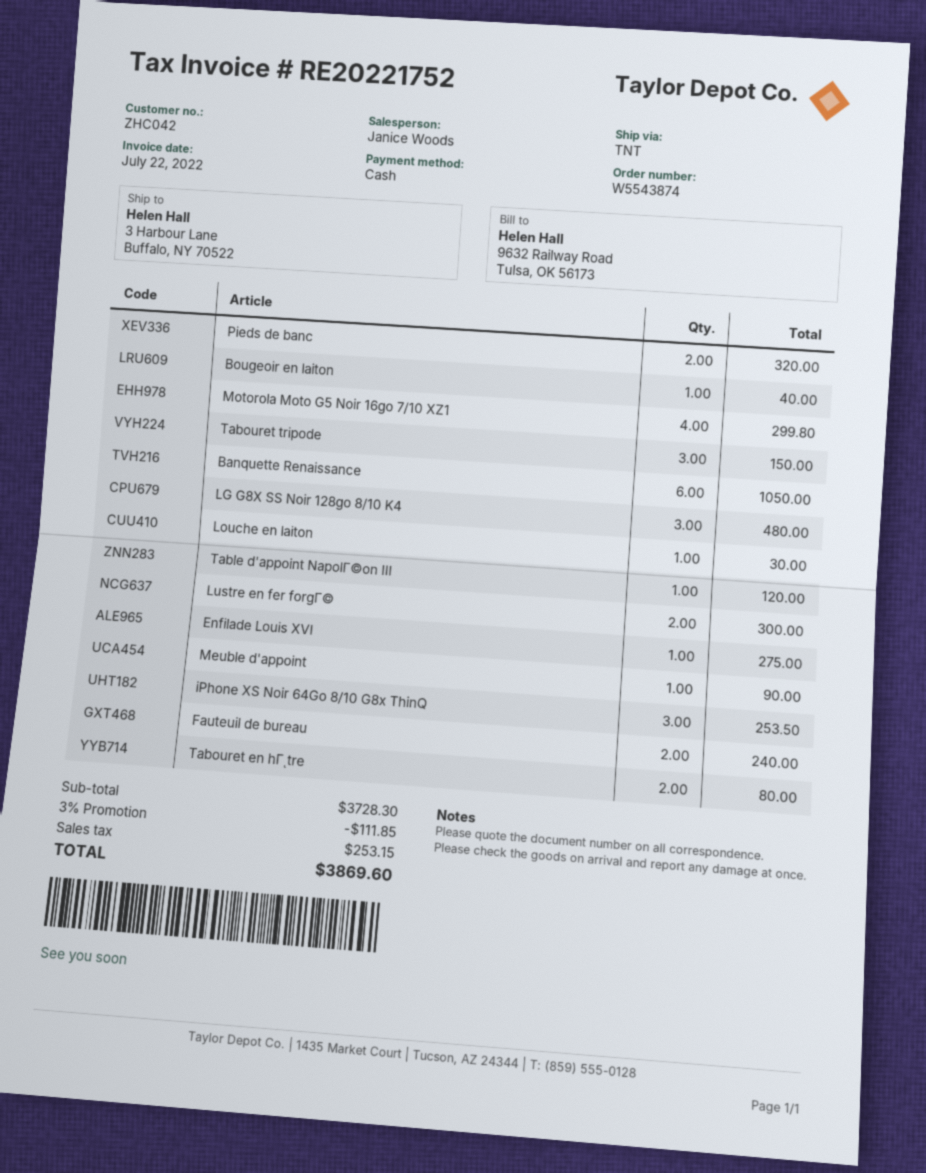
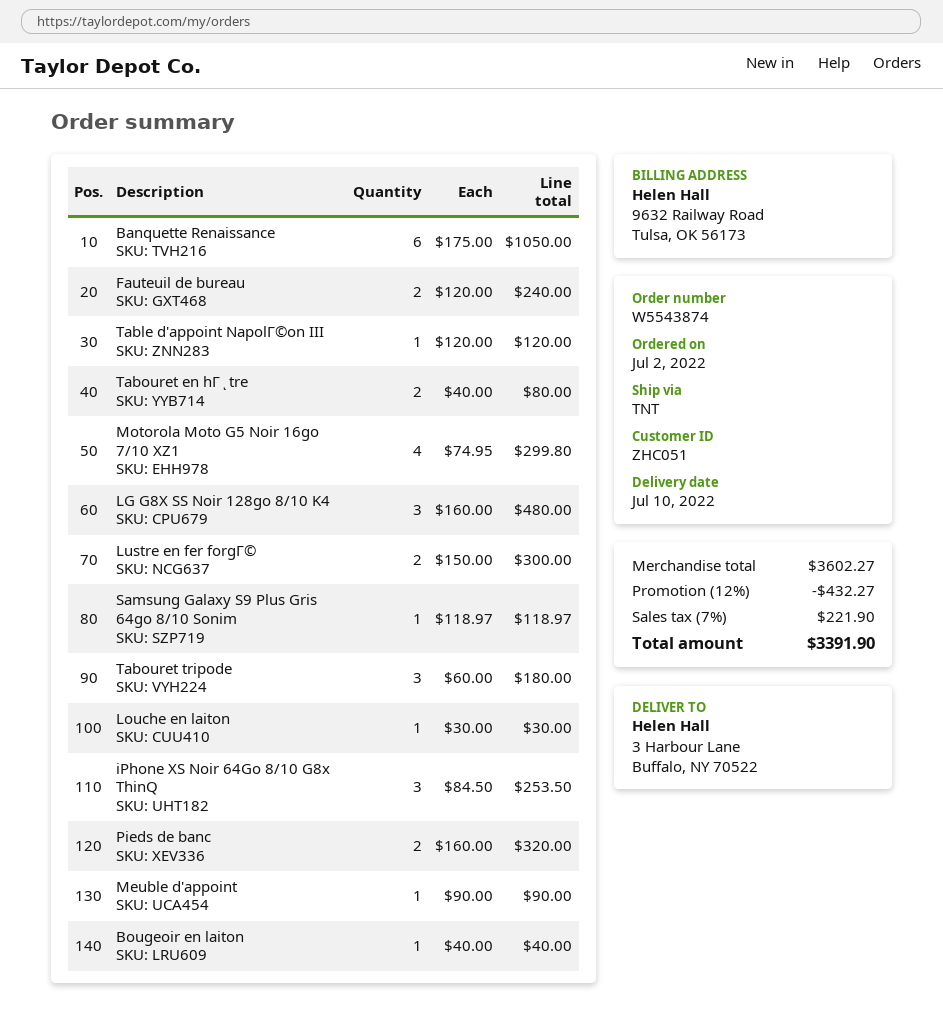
customer number: ZHC042 -> ZHC051
Tabouret tripode: 3 for 150.00 -> 3 for 180.00
Enfilade Louis XVI: 1 for 275.00 -> none
Samsung Galaxy S9 Plus Gris 64go 8/10 Sonim: none -> 1 for 118.97
subtotal: 3728.30 -> 3602.27
discount: 3% = 111.85 -> 12% = 432.27
tax: 253.15 -> 221.90
total: 3869.60 -> 3391.90

